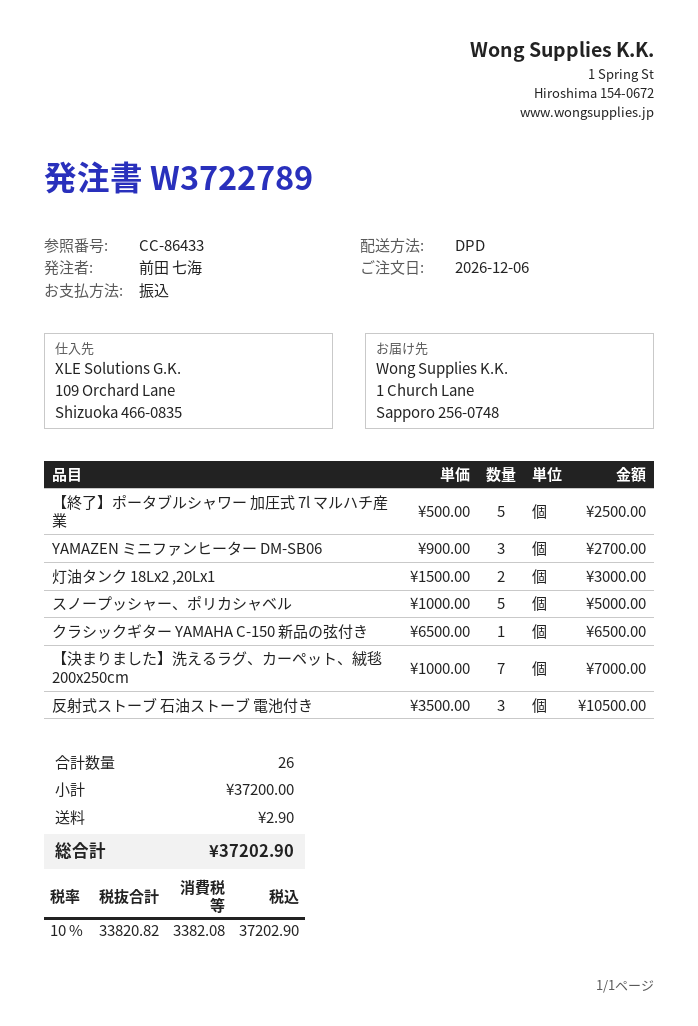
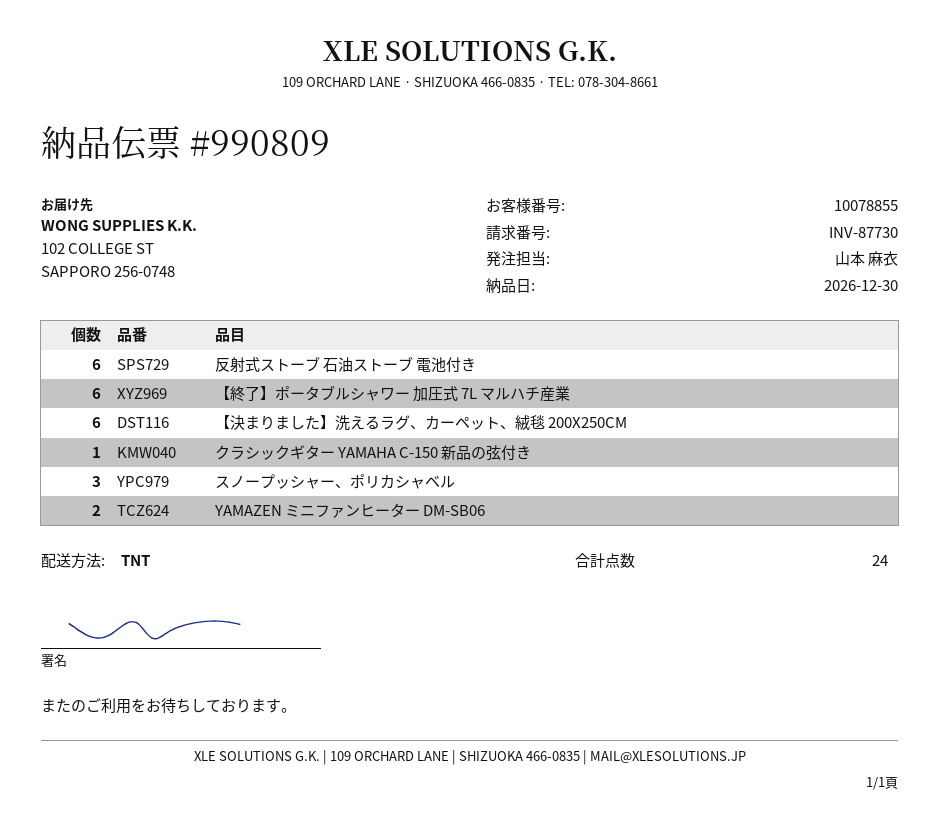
ordered by: 前田 七海 -> 山本 麻衣
shipping method: DPD -> TNT
ship to: 1 Church Lane, Sapporo 256-0748 -> 102 COLLEGE ST, SAPPORO 256-0748
【終了】ポータブルシャワー 加圧式 7l マルハチ産業: 5 -> 6
YAMAZEN ミニファンヒーター DM-SB06: 3 -> 2
灯油タンク 18Lx2 ,20Lx1: 2 -> none
スノープッシャー、ポリカシャベル: 5 -> 3
【決まりました】洗えるラグ、カーペット、絨毯 200x250cm: 7 -> 6
反射式ストーブ 石油ストーブ 電池付き: 3 -> 6
total quantity: 26 -> 24

